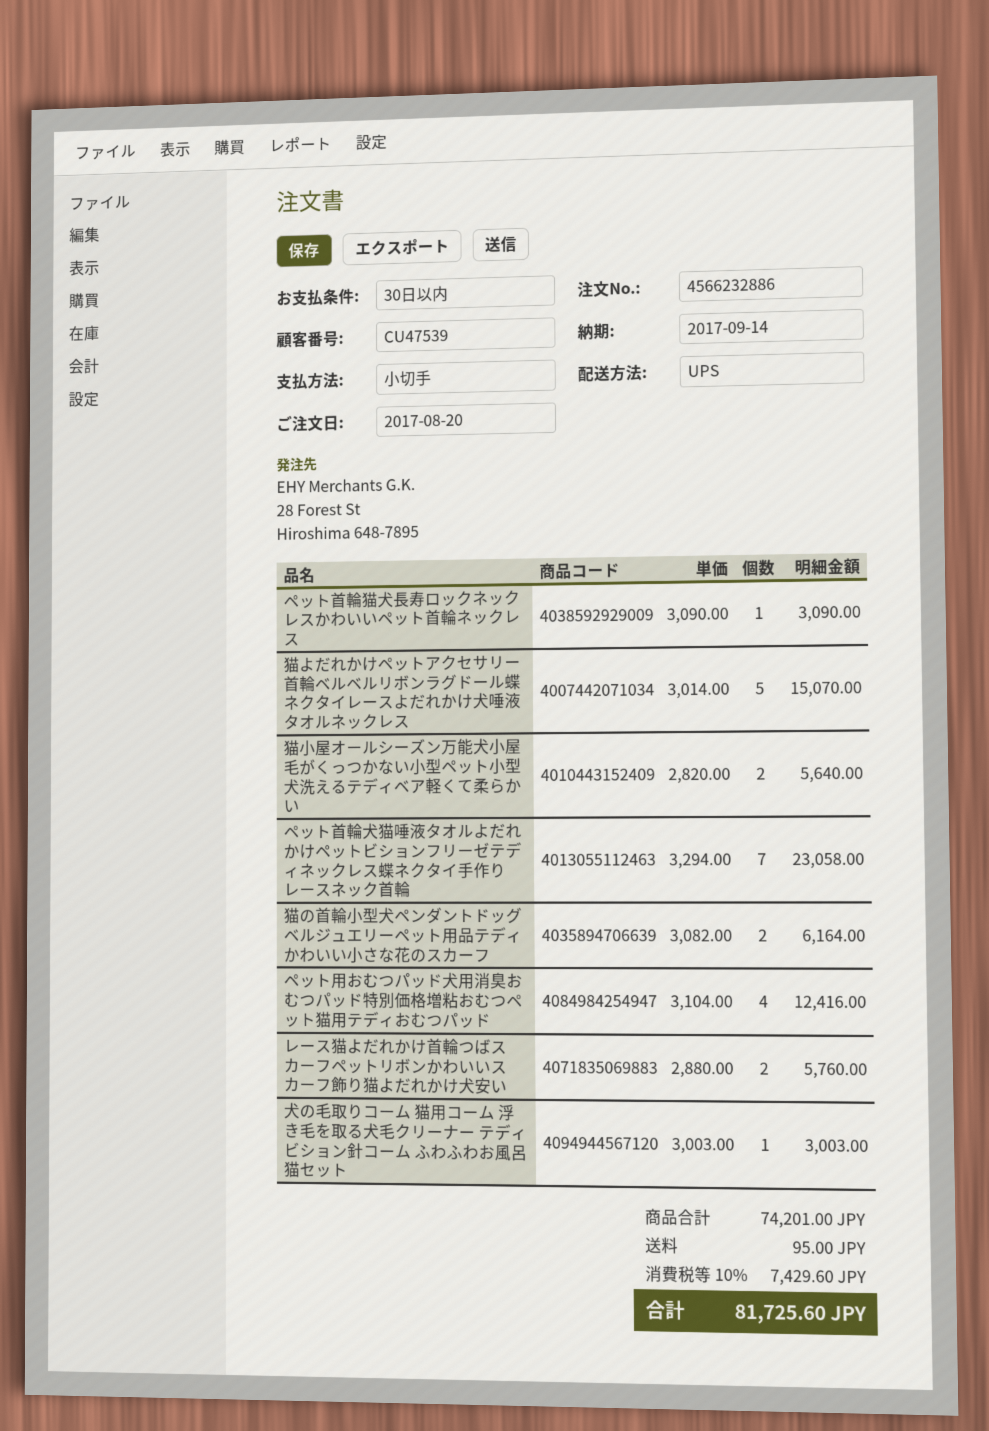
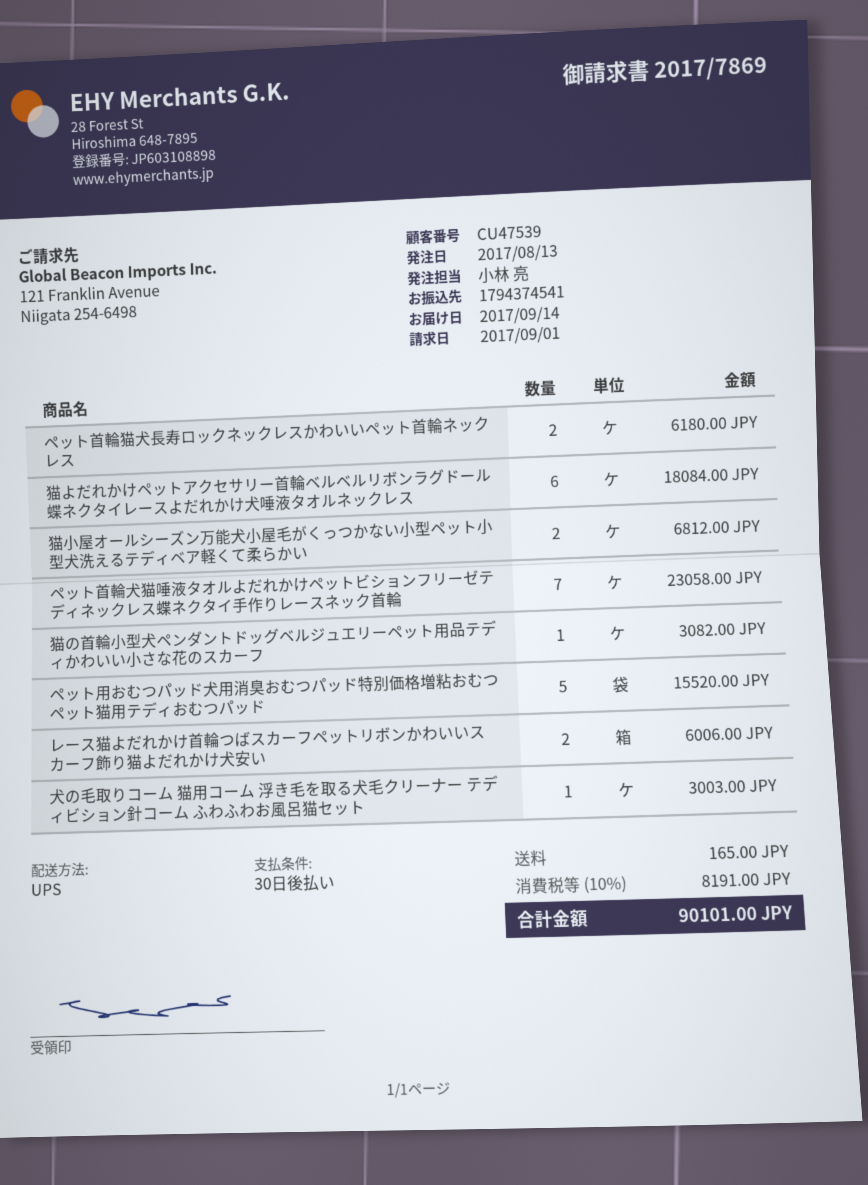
order date: 2017-08-20 -> 2017-08-13
ペット首輪猫犬長寿ロックネックレスかわいいペット首輪ネックレス: 1 for 3090.00 -> 2 for 6180.00
猫よだれかけペットアクセサリー首輪ベルベルリボンラグドール蝶ネクタイレースよだれかけ犬唾液タオルネックレス: 5 for 15070.00 -> 6 for 18084.00
猫小屋オールシーズン万能犬小屋毛がくっつかない小型ペット小型犬洗えるテディベア軽くて柔らかい: 2 for 5640.00 -> 2 for 6812.00
猫の首輪小型犬ペンダントドッグベルジュエリーペット用品テディかわいい小さな花のスカーフ: 2 for 6164.00 -> 1 for 3082.00
ペット用おむつパッド犬用消臭おむつパッド特別価格増粘おむつペット猫用テディおむつパッド: 4 for 12416.00 -> 5 for 15520.00
レース猫よだれかけ首輪つばスカーフペットリボンかわいいスカーフ飾り猫よだれかけ犬安い: 2 for 5760.00 -> 2 for 6006.00
shipping: 95.00 -> 165.00
tax: 10% = 7429.60 -> 10% = 8191.00
total: 81725.60 -> 90101.00

